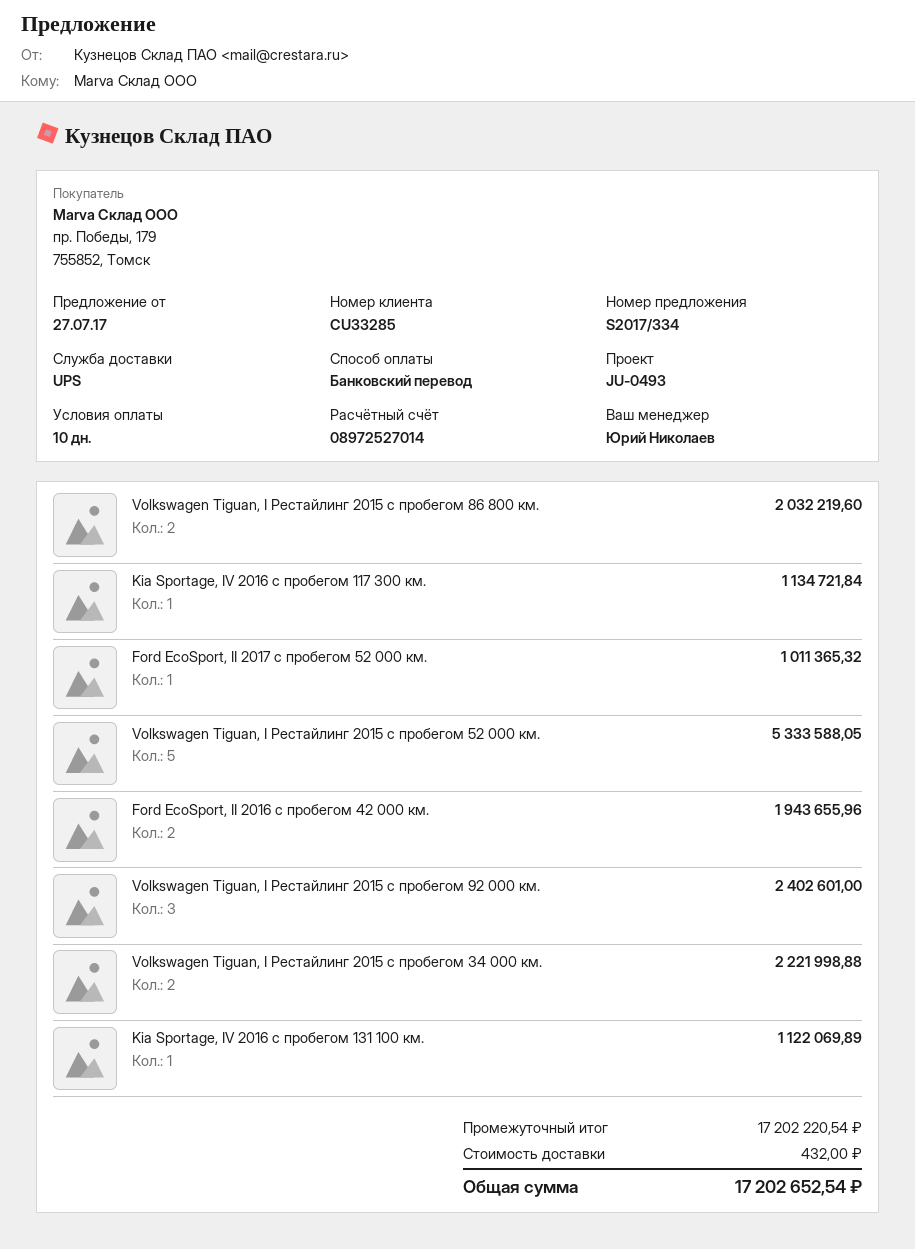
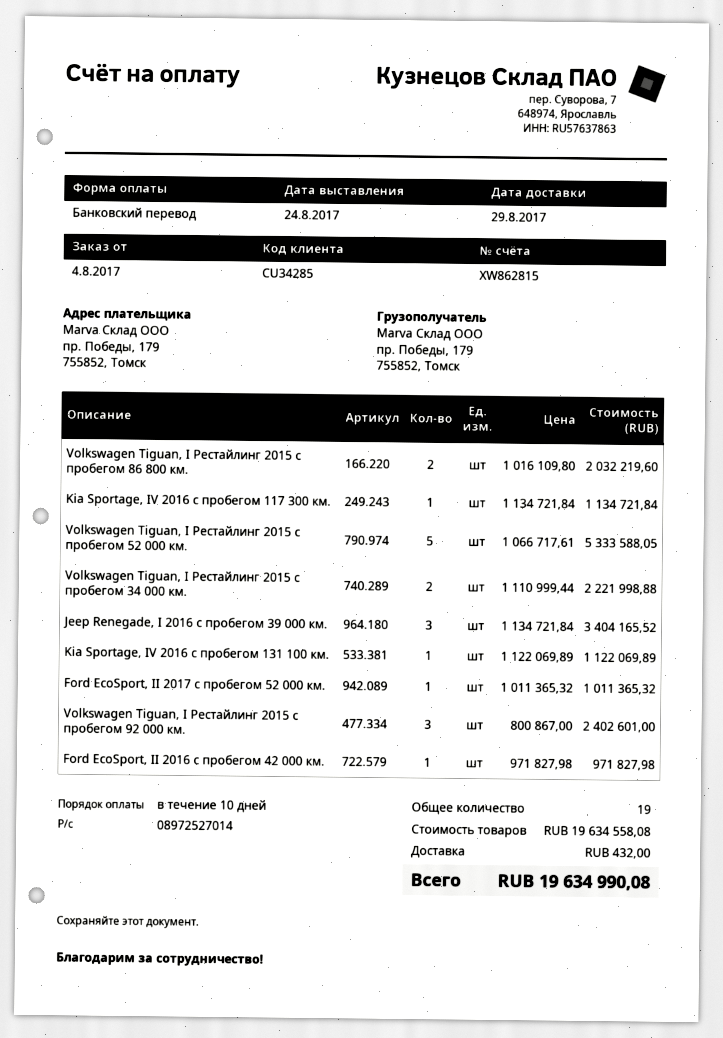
customer number: CU33285 -> CU34285
Ford EcoSport, II 2016 с пробегом 42 000 км.: 2 for 1943655.96 -> 1 for 971827.98
Jeep Renegade, I 2016 с пробегом 39 000 км.: none -> 3 for 3404165.52
subtotal: 17202220.54 -> 19634558.08
total: 17202652.54 -> 19634990.08

